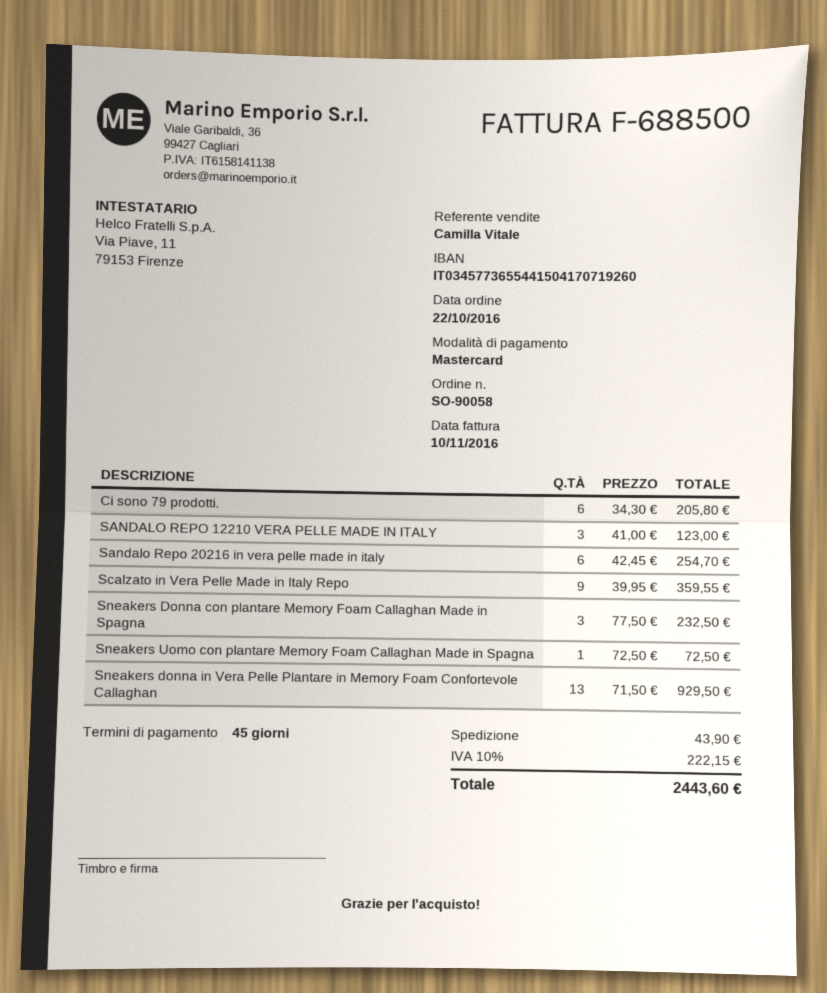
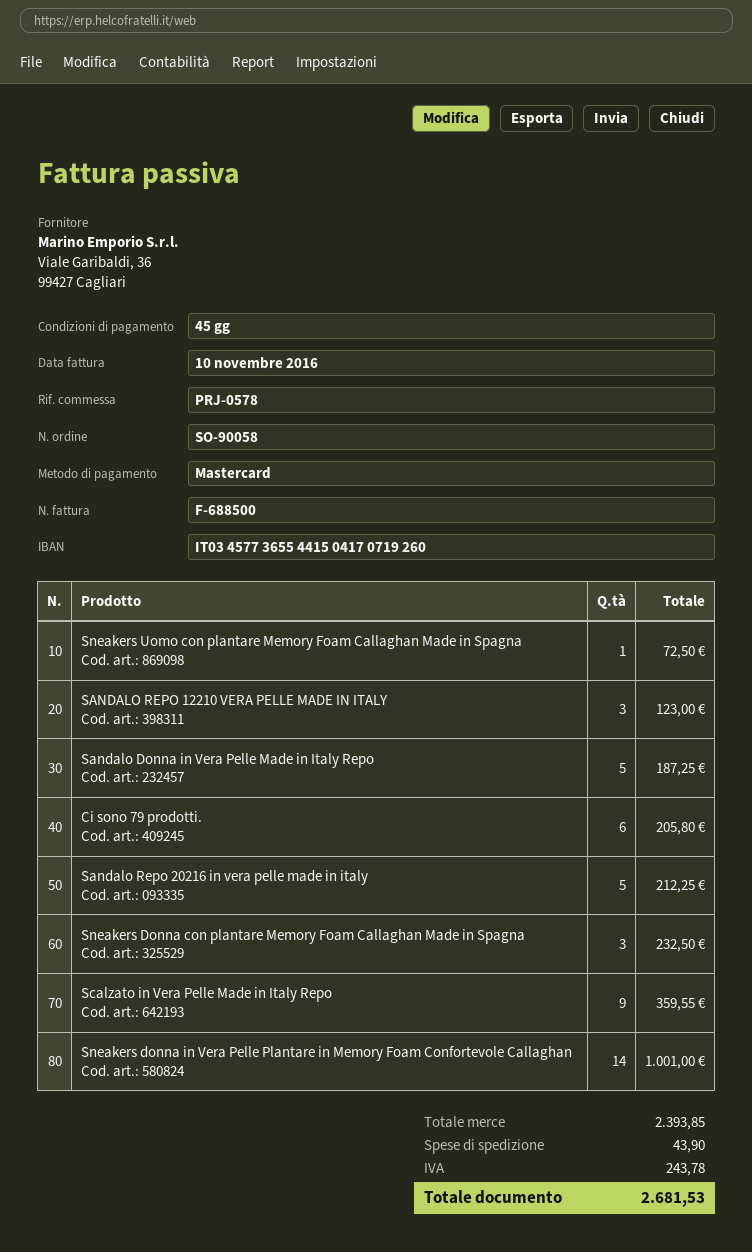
Sandalo Repo 20216 in vera pelle made in italy: 6 for 254.70 -> 5 for 212.25
Sneakers donna in Vera Pelle Plantare in Memory Foam Confortevole Callaghan: 13 for 929.50 -> 14 for 1001.00
Sandalo Donna in Vera Pelle Made in Italy Repo: none -> 5 for 187.25
tax: 222.15 -> 243.78
total: 2443.60 -> 2681.53

